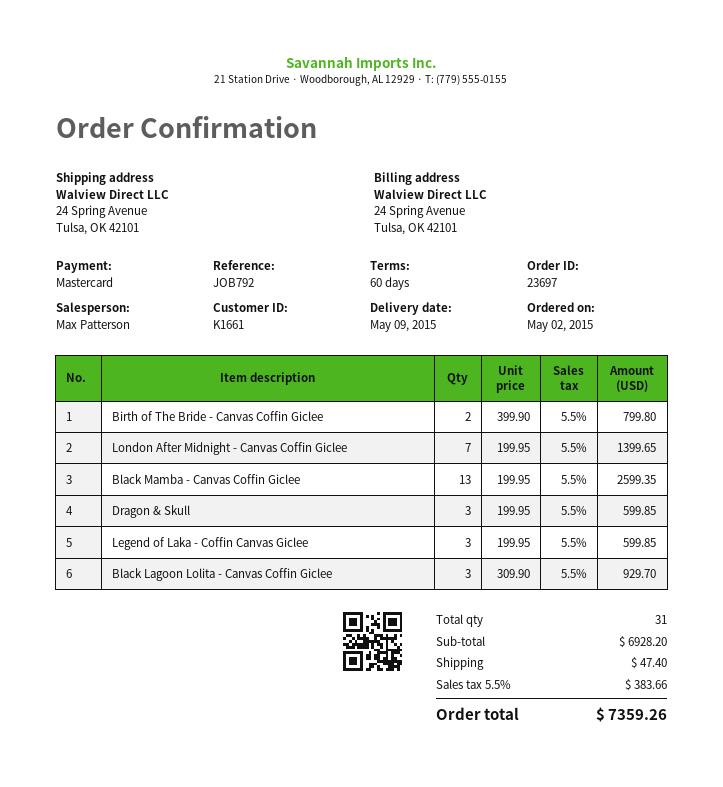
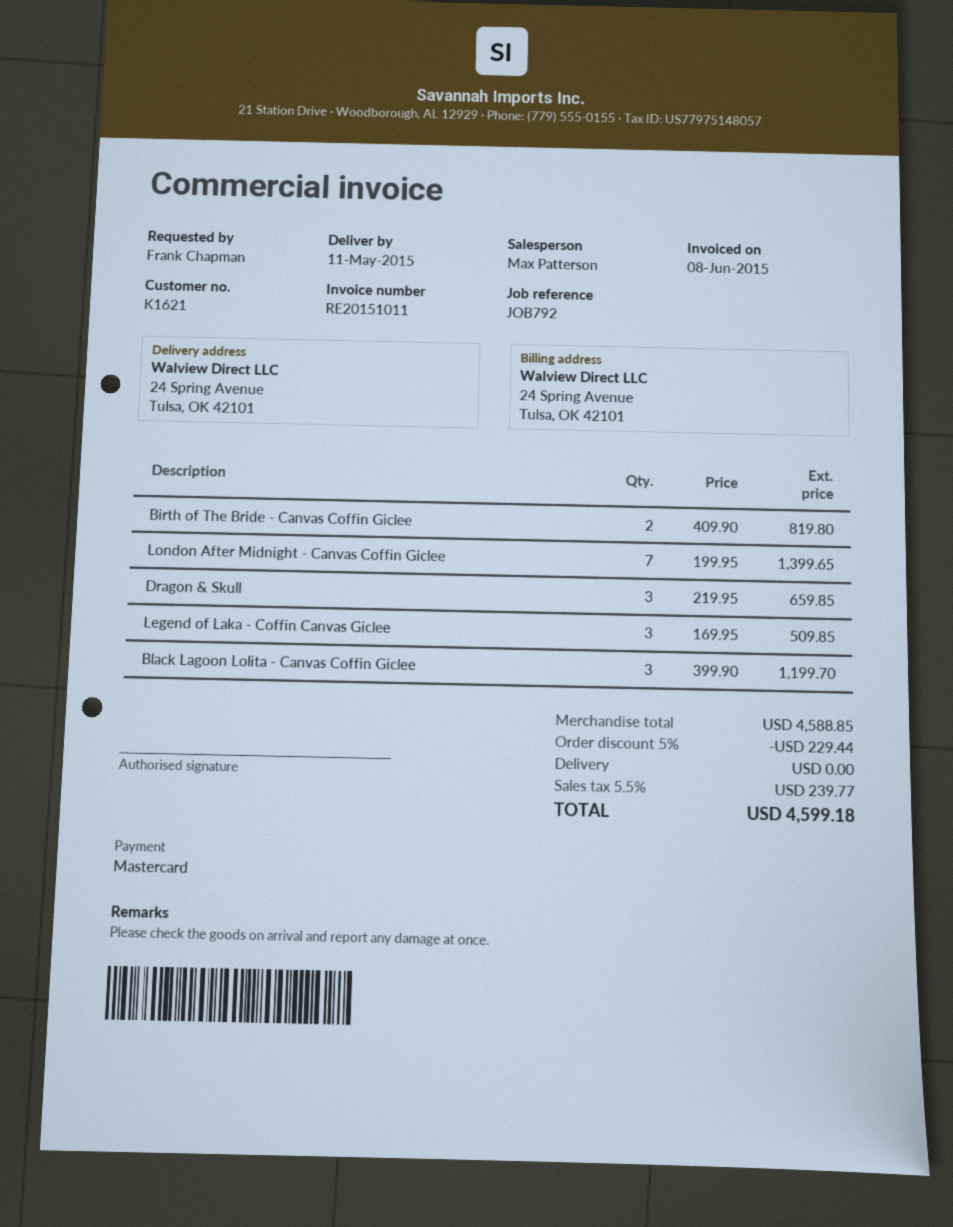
delivery date: 2015-05-09 -> 2015-05-11
customer number: K1661 -> K1621
Birth of The Bride - Canvas Coffin Giclee: 2 x 399.90 = 799.80 -> 2 x 409.90 = 819.80
Black Mamba - Canvas Coffin Giclee: 13 x 199.95 = 2599.35 -> none
Dragon & Skull: 3 x 199.95 = 599.85 -> 3 x 219.95 = 659.85
Legend of Laka - Coffin Canvas Giclee: 3 x 199.95 = 599.85 -> 3 x 169.95 = 509.85
Black Lagoon Lolita - Canvas Coffin Giclee: 3 x 309.90 = 929.70 -> 3 x 399.90 = 1199.70
subtotal: 6928.20 -> 4588.85
discount: none -> 5% = 229.44
shipping: 47.40 -> 0.00
tax: 5.5% = 383.66 -> 5.5% = 239.77
total: 7359.26 -> 4599.18

